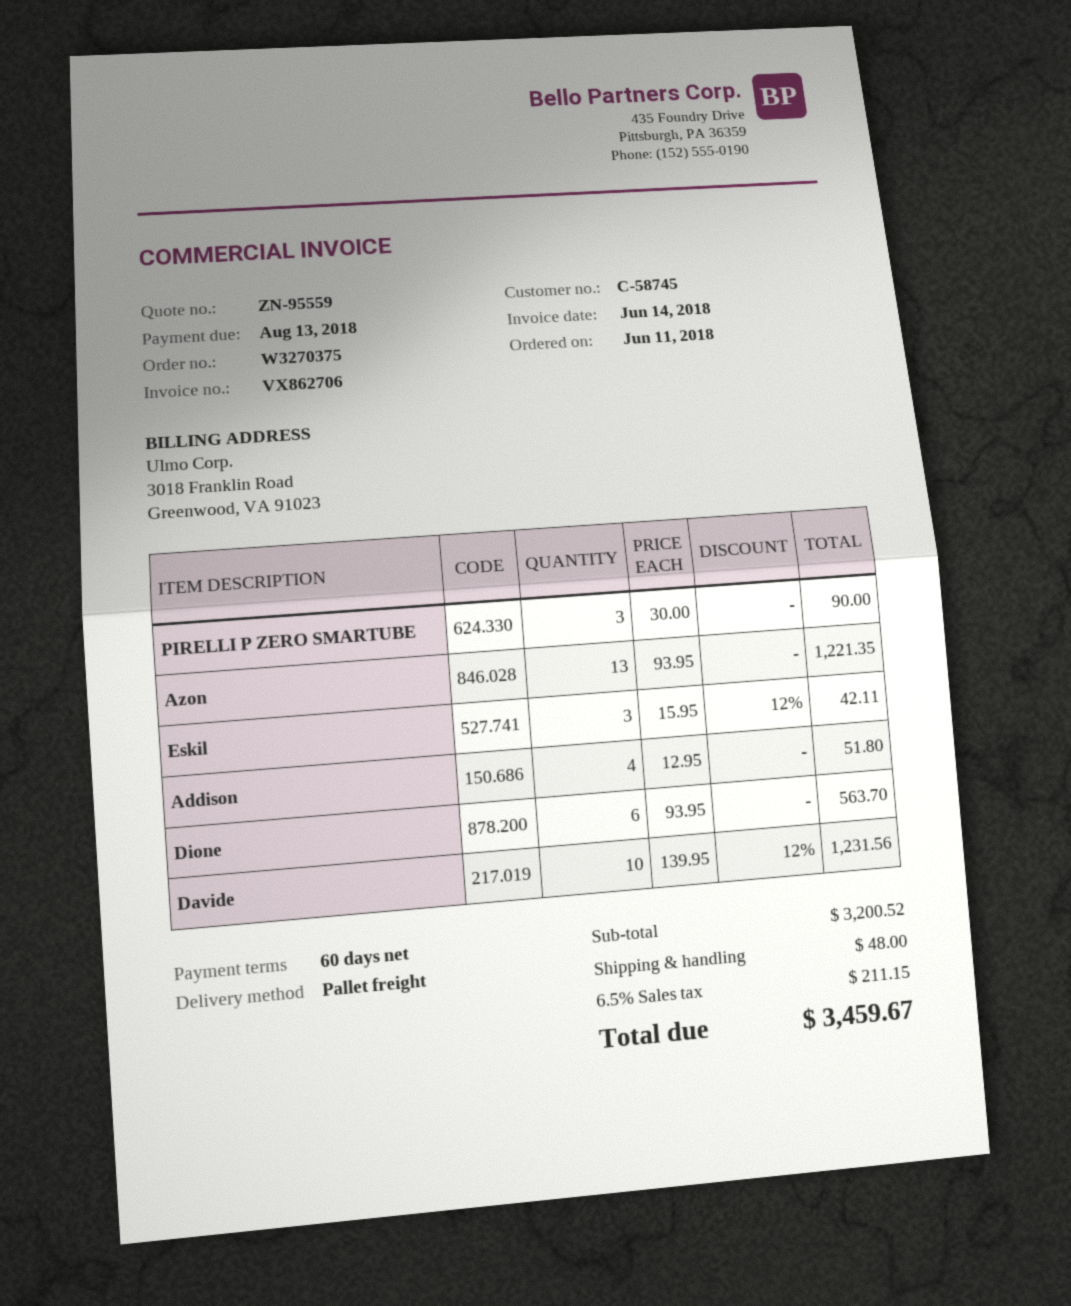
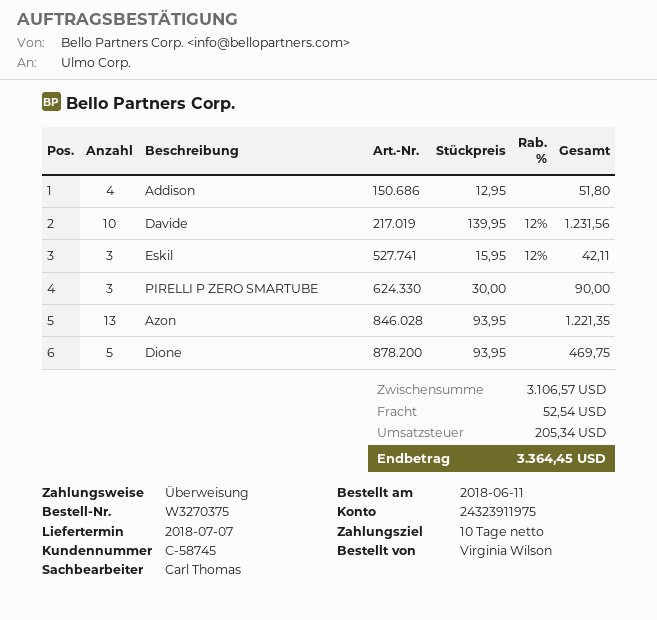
payment terms: 60 days -> 10 days
Dione: 6 x 93.95 = 563.70 -> 5 x 93.95 = 469.75
subtotal: 3200.52 -> 3106.57
shipping: 48.00 -> 52.54
tax: 211.15 -> 205.34
total: 3459.67 -> 3364.45

